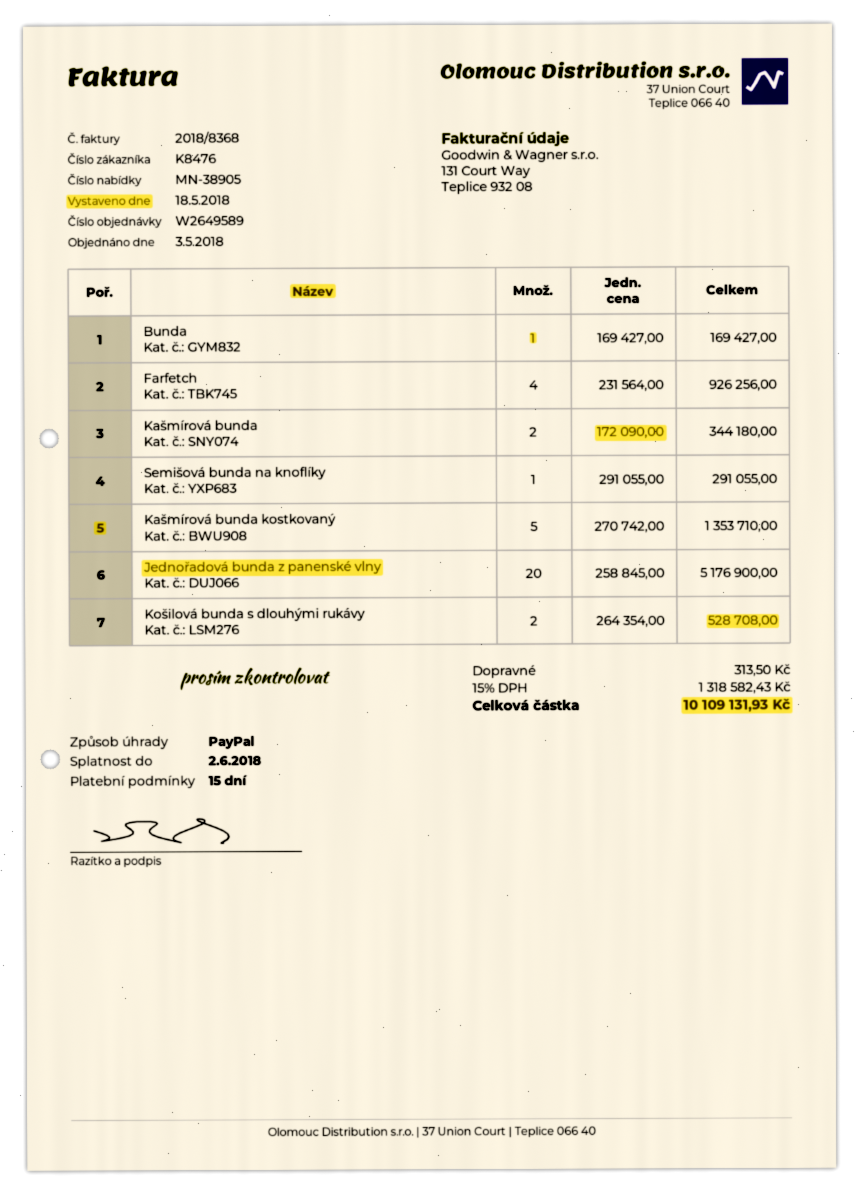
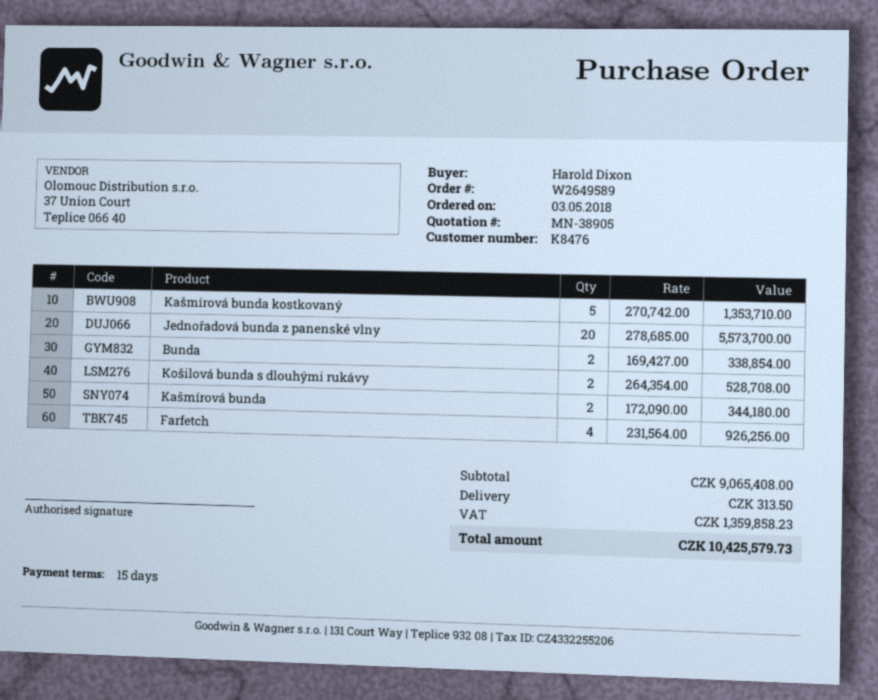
Bunda: 1 x 169427.00 = 169427.00 -> 2 x 169427.00 = 338854.00
Semišová bunda na knoflíky: 1 x 291055.00 = 291055.00 -> none
Jednořadová bunda z panenské vlny: 20 x 258845.00 = 5176900.00 -> 20 x 278685.00 = 5573700.00
tax: 1318582.43 -> 1359858.23
total: 10109131.93 -> 10425579.73

